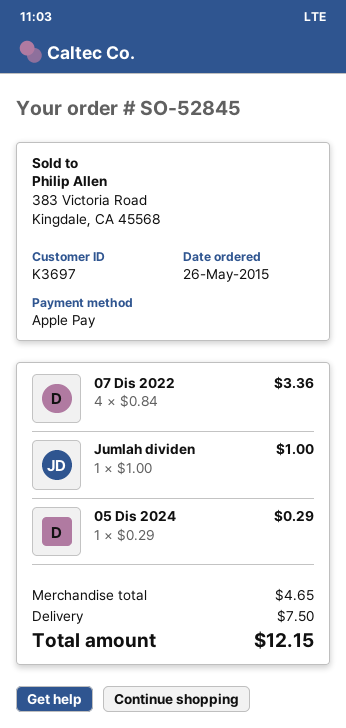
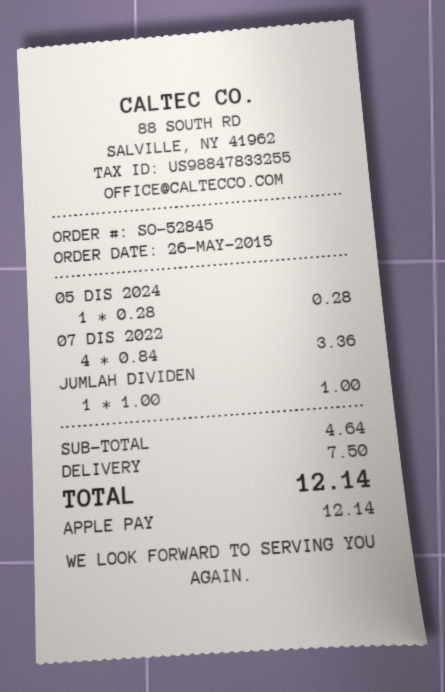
05 Dis 2024: 1 x 0.29 = 0.29 -> 1 x 0.28 = 0.28
subtotal: 4.65 -> 4.64
total: 12.15 -> 12.14

